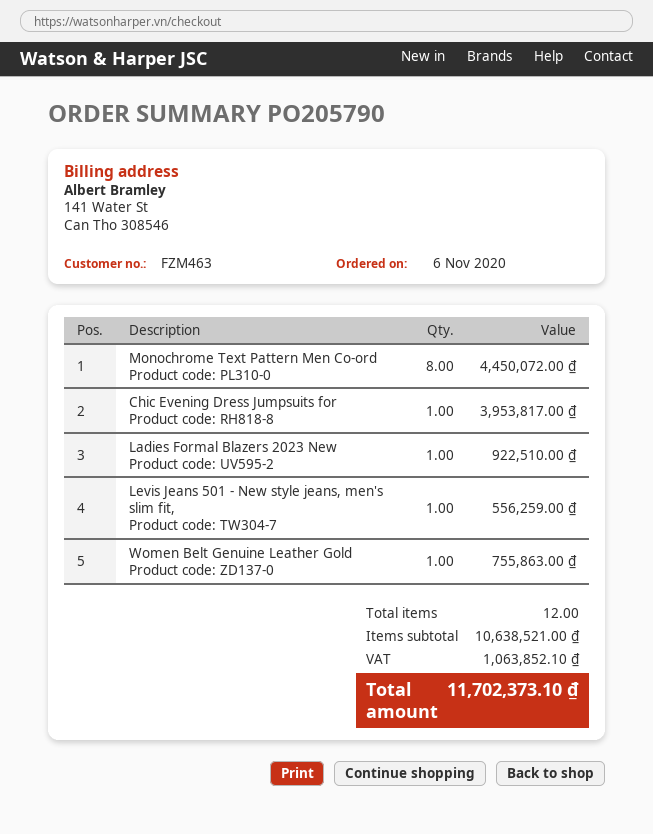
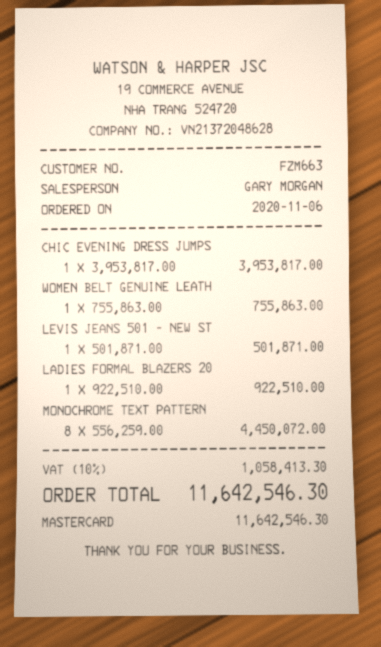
customer number: FZM463 -> FZM663
Levis Jeans 501 - New style jeans, men's slim fit,: 1 for 556259.00 -> 1 for 501871.00
tax: 1063852.10 -> 1058413.30
total: 11702373.10 -> 11642546.30

